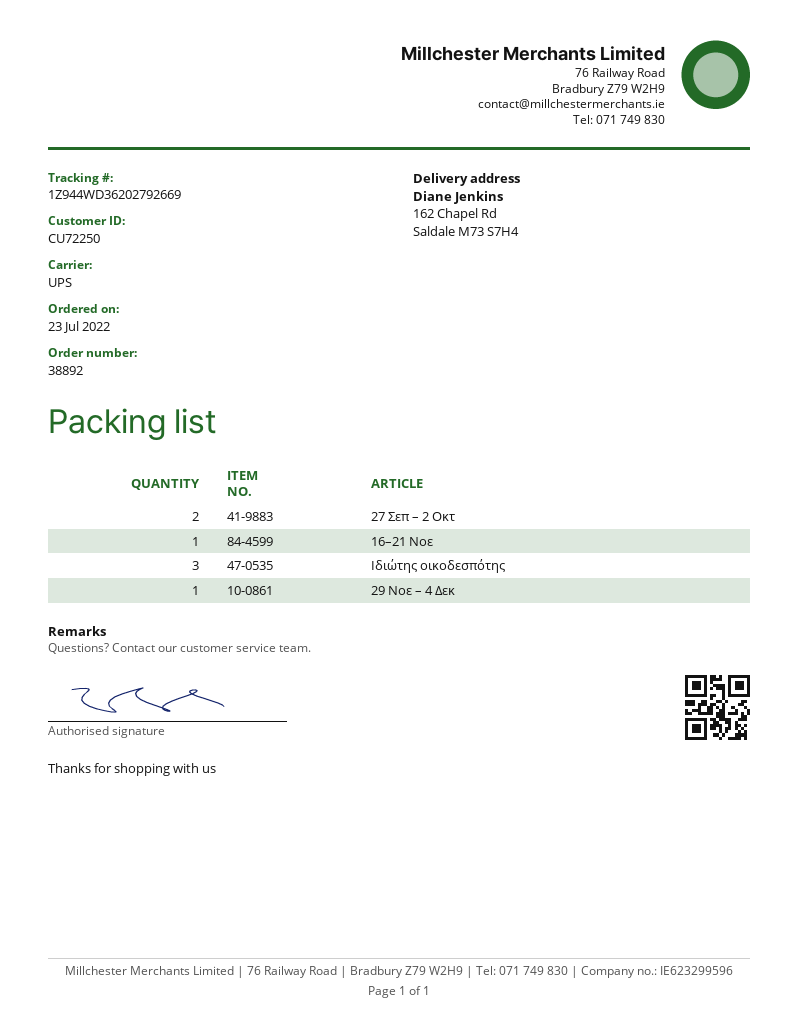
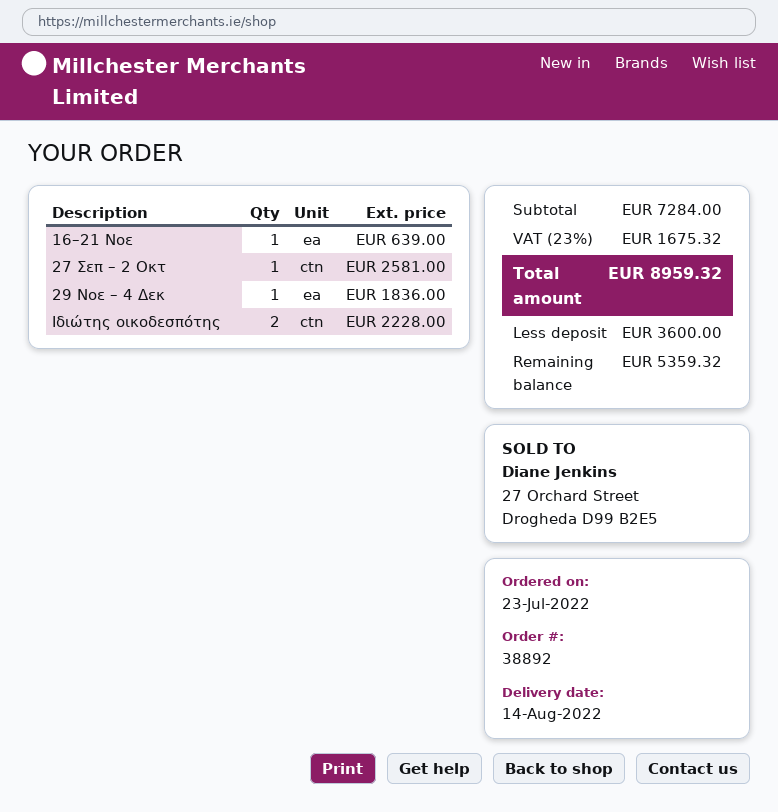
27 Σεπ – 2 Οκτ: 2 -> 1
Ιδιώτης οικοδεσπότης: 3 -> 2

